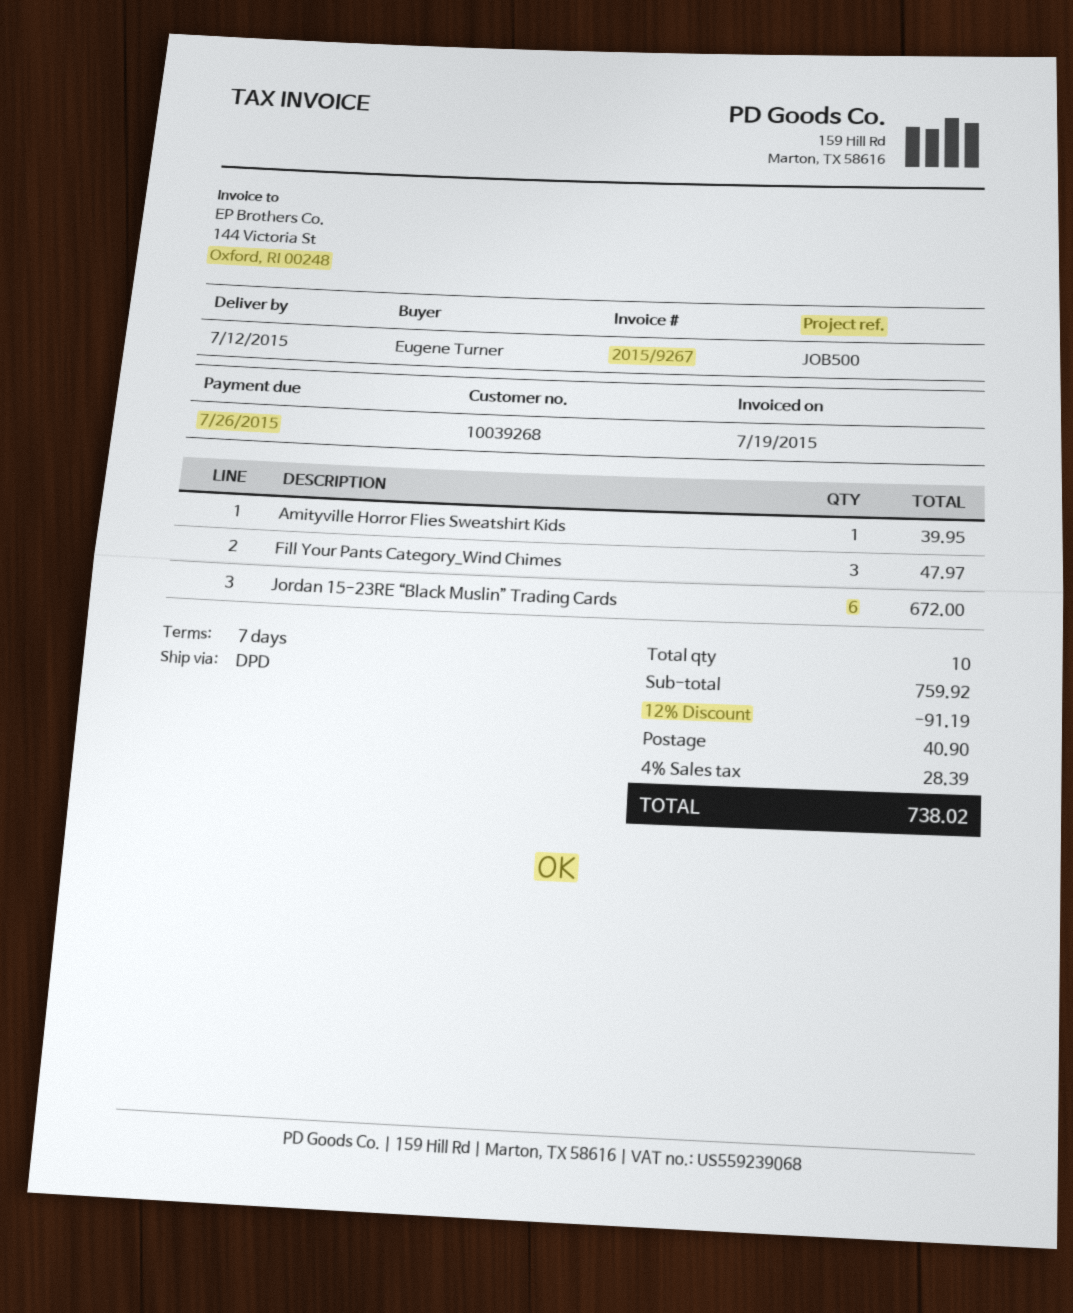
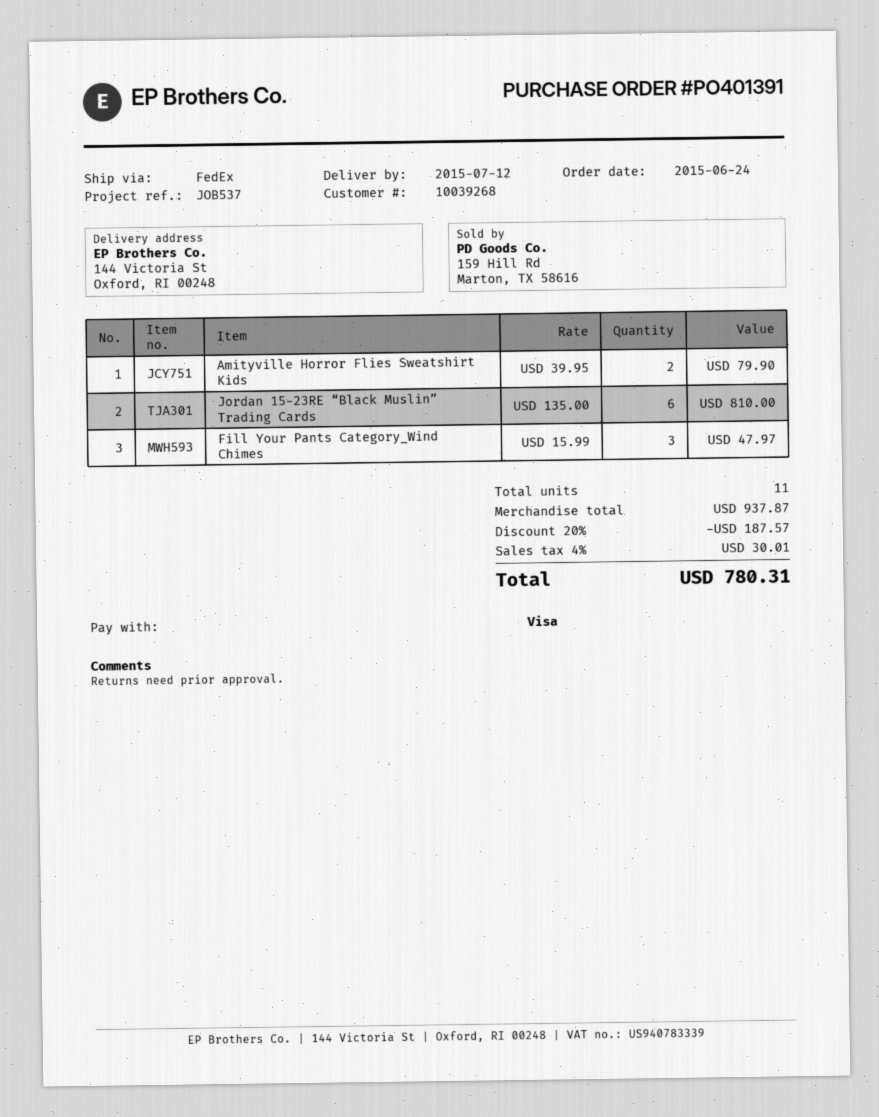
reference: JOB500 -> JOB537
shipping method: DPD -> FedEx
Amityville Horror Flies Sweatshirt Kids: 1 for 39.95 -> 2 for 79.90
Jordan 15-23RE “Black Muslin” Trading Cards: 6 for 672.00 -> 6 for 810.00
total quantity: 10 -> 11
subtotal: 759.92 -> 937.87
discount: 12% = 91.19 -> 20% = 187.57
shipping: 40.90 -> none
tax: 4% = 28.39 -> 4% = 30.01
total: 738.02 -> 780.31

